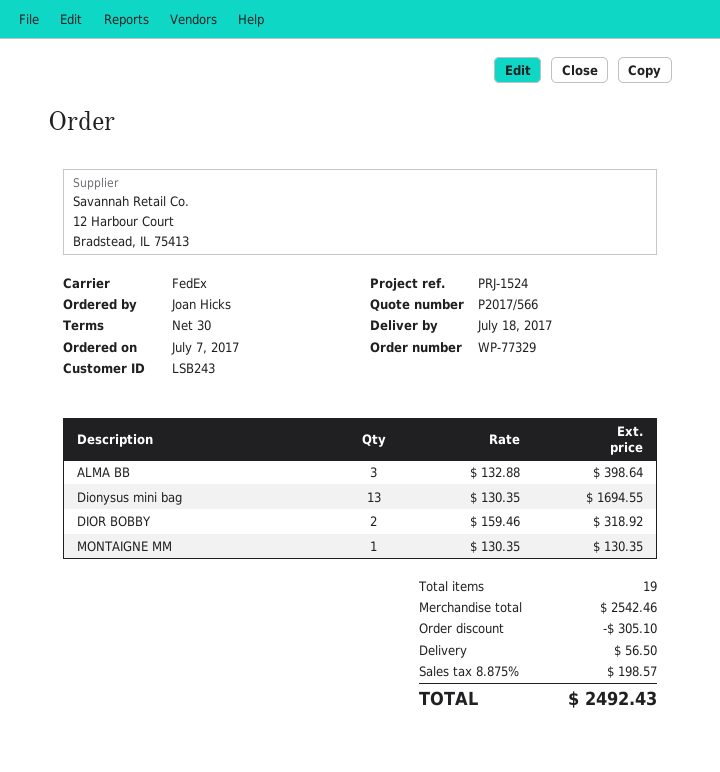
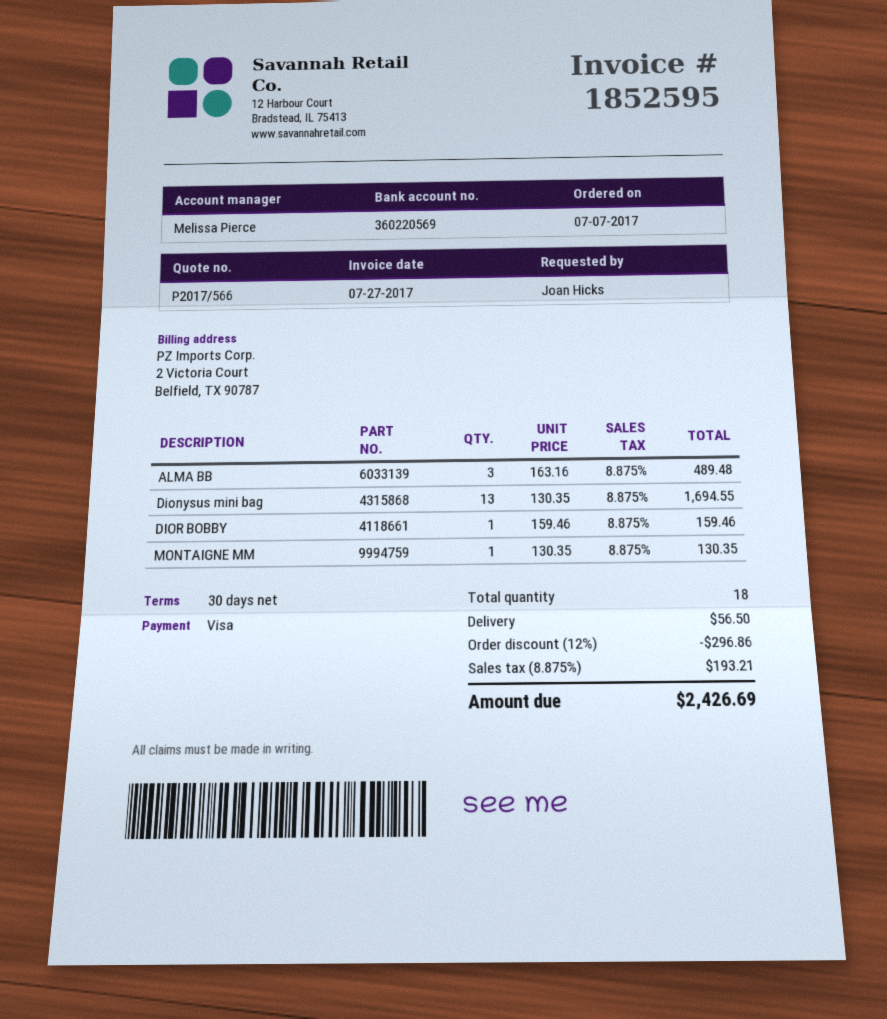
ALMA BB: 3 x 132.88 = 398.64 -> 3 x 163.16 = 489.48
DIOR BOBBY: 2 x 159.46 = 318.92 -> 1 x 159.46 = 159.46
total quantity: 19 -> 18
discount: 305.10 -> 296.86
tax: 8.875% = 198.57 -> 8.875% = 193.21
total: 2492.43 -> 2426.69

